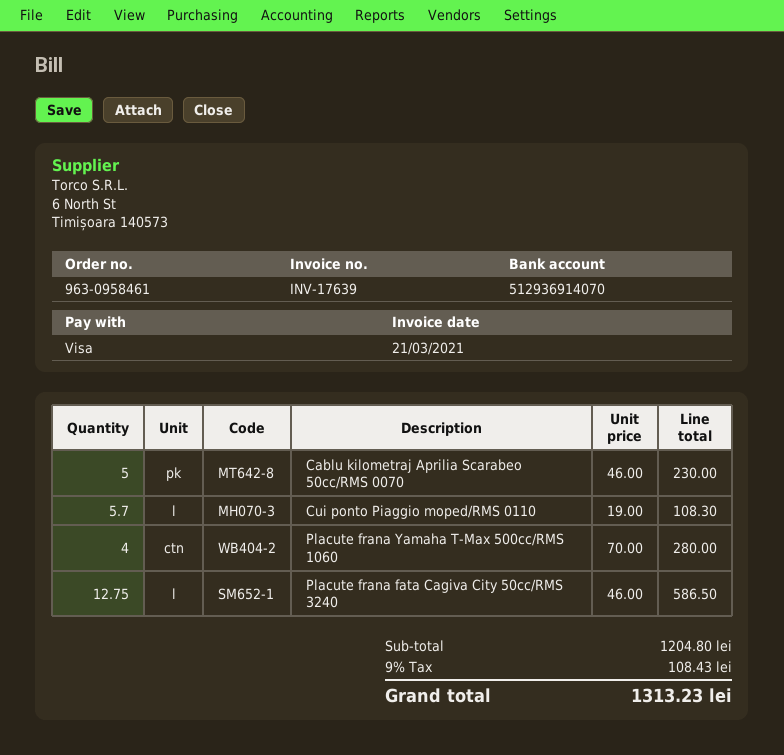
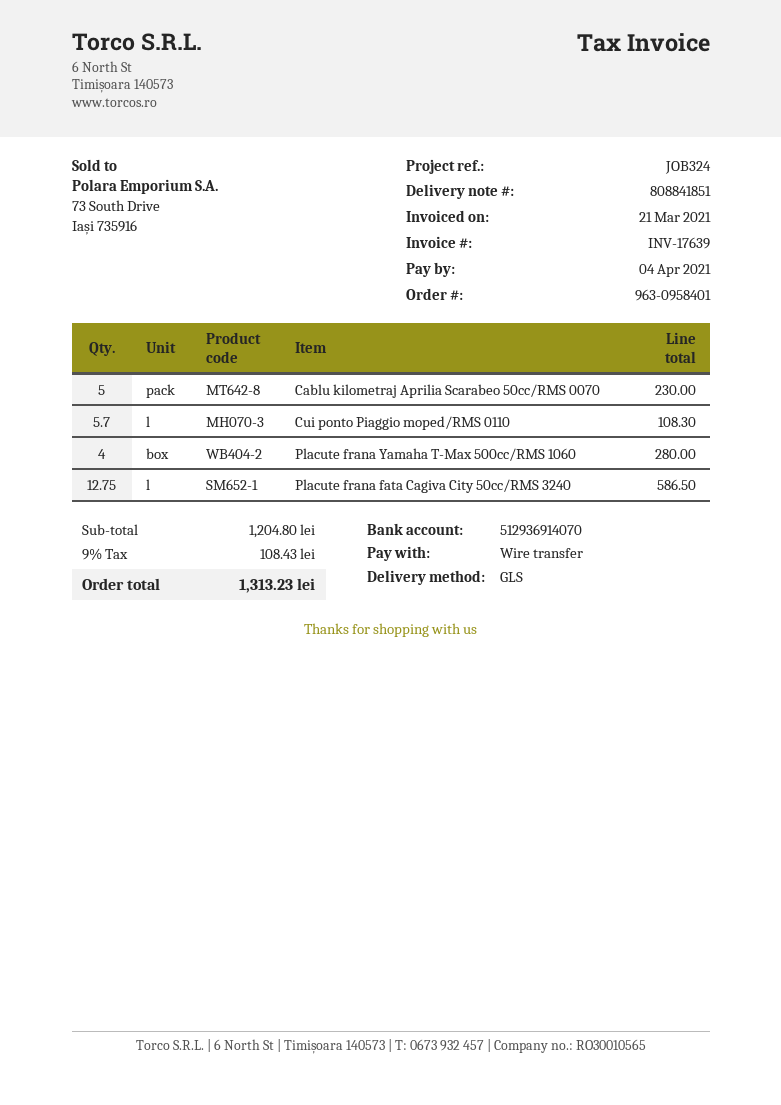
order number: 963-0958461 -> 963-0958401
payment method: Visa -> bank transfer

